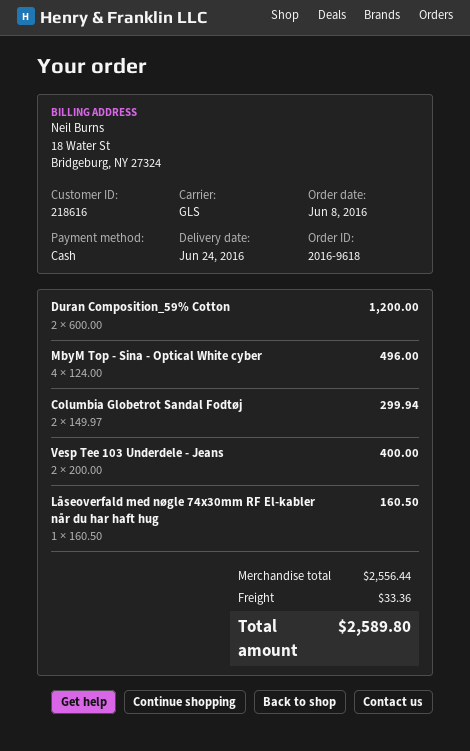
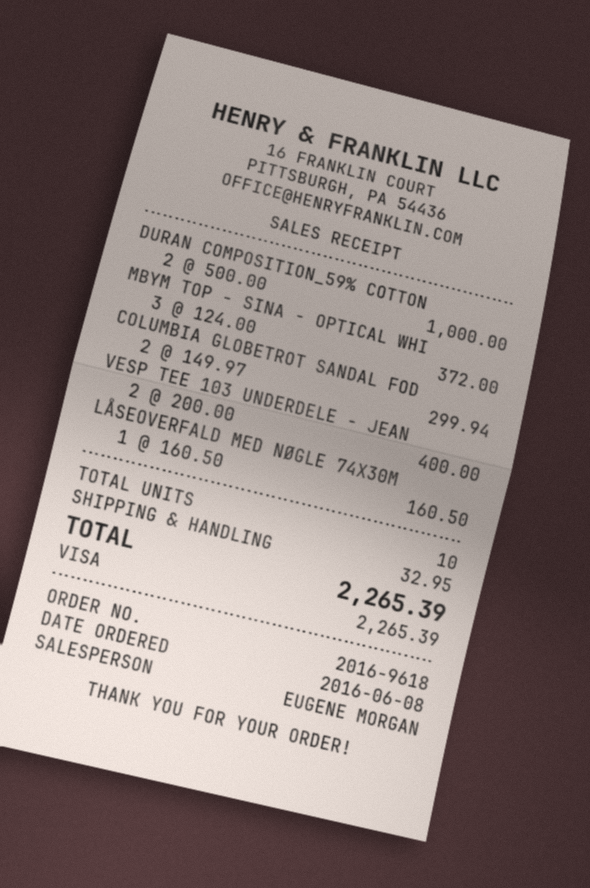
payment method: cash -> Visa
Duran Composition_59% Cotton: 2 x 600.00 = 1200.00 -> 2 x 500.00 = 1000.00
MbyM Top - Sina - Optical White cyber: 4 x 124.00 = 496.00 -> 3 x 124.00 = 372.00
shipping: 33.36 -> 32.95
total: 2589.80 -> 2265.39

